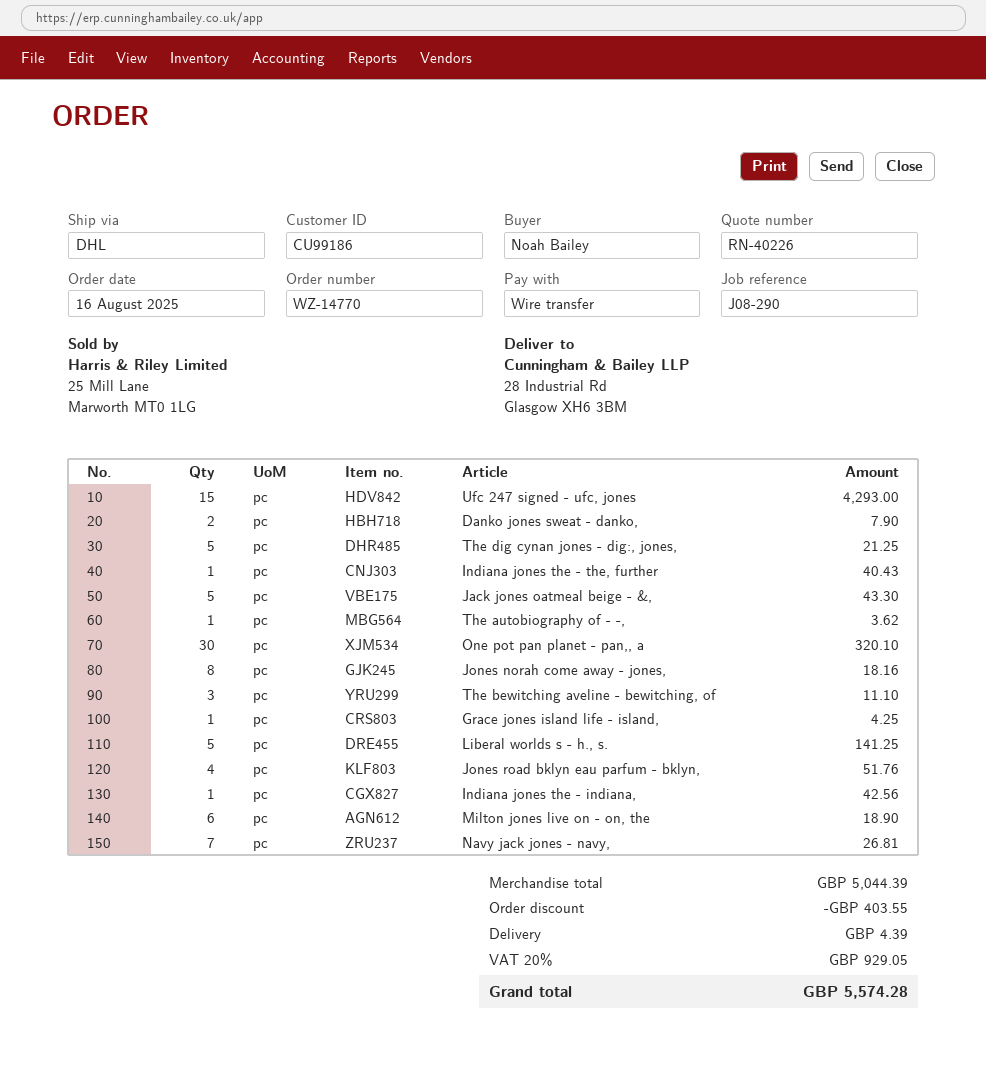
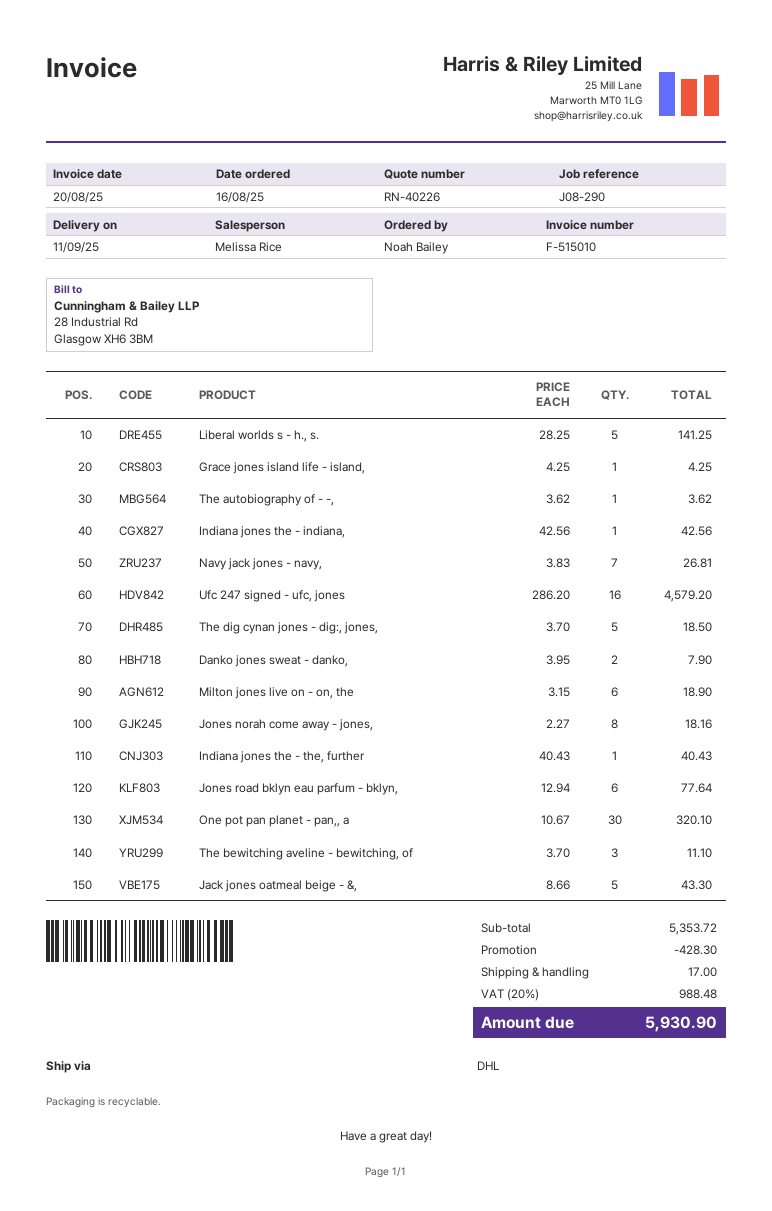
Ufc 247 signed - ufc, jones: 15 for 4293.00 -> 16 for 4579.20
The dig cynan jones - dig:, jones,: 5 for 21.25 -> 5 for 18.50
Jones road bklyn eau parfum - bklyn,: 4 for 51.76 -> 6 for 77.64
subtotal: 5044.39 -> 5353.72
discount: 403.55 -> 428.30
shipping: 4.39 -> 17.00
tax: 20% = 929.05 -> 20% = 988.48
total: 5574.28 -> 5930.90

